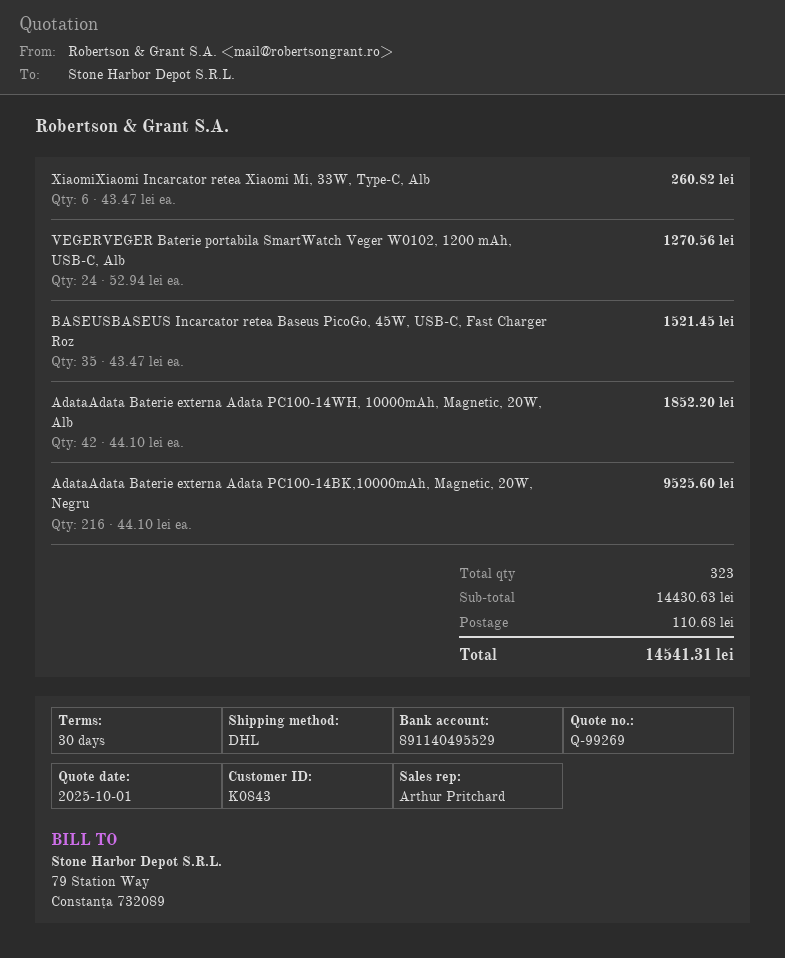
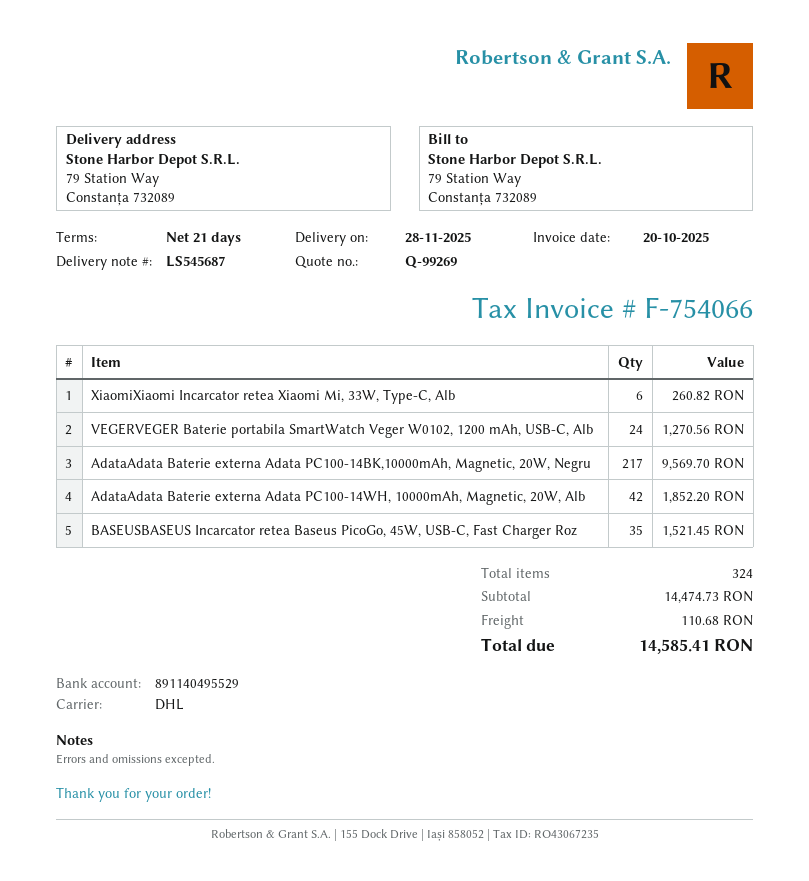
payment terms: 30 days -> 21 days
AdataAdata Baterie externa Adata PC100-14BK,10000mAh, Magnetic, 20W, Negru: 216 for 9525.60 -> 217 for 9569.70
total quantity: 323 -> 324
subtotal: 14430.63 -> 14474.73
total: 14541.31 -> 14585.41

